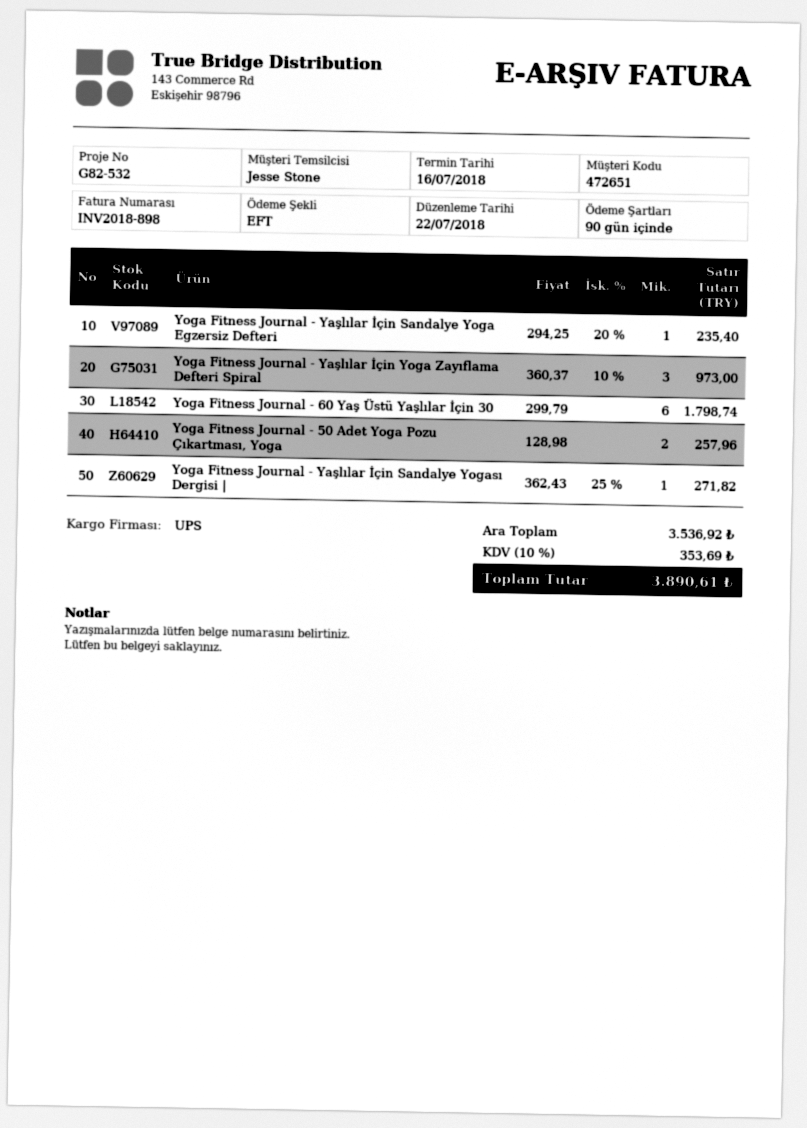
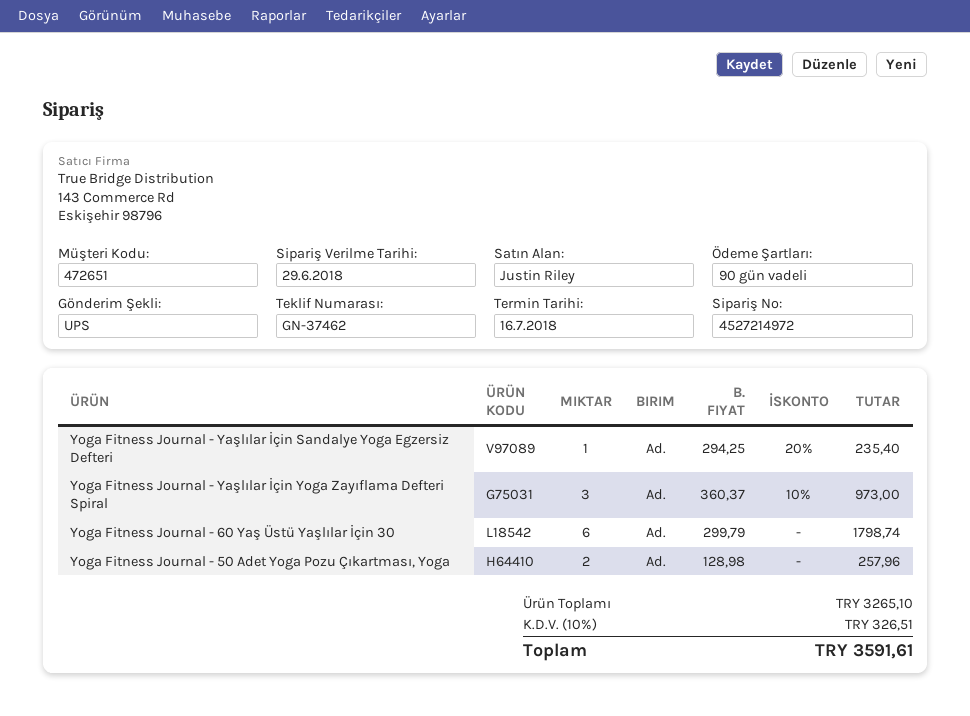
Yoga Fitness Journal - Yaşlılar İçin Sandalye Yogası Dergisi |: 1 x 362.43 - 25% = 271.82 -> none
subtotal: 3536.92 -> 3265.10
tax: 10% = 353.69 -> 10% = 326.51
total: 3890.61 -> 3591.61

